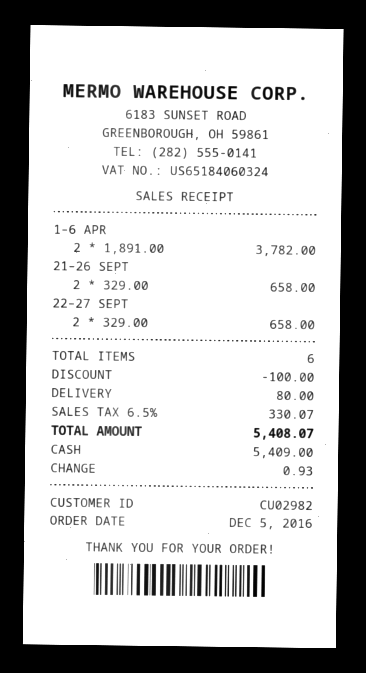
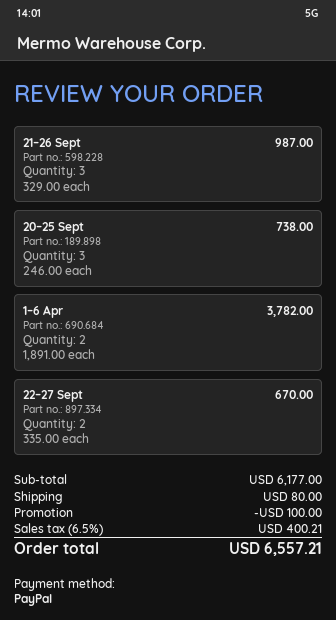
payment method: cash -> PayPal
21–26 SEPT: 2 x 329.00 = 658.00 -> 3 x 329.00 = 987.00
22–27 SEPT: 2 x 329.00 = 658.00 -> 2 x 335.00 = 670.00
20–25 Sept: none -> 3 x 246.00 = 738.00
tax: 6.5% = 330.07 -> 6.5% = 400.21
total: 5408.07 -> 6557.21

